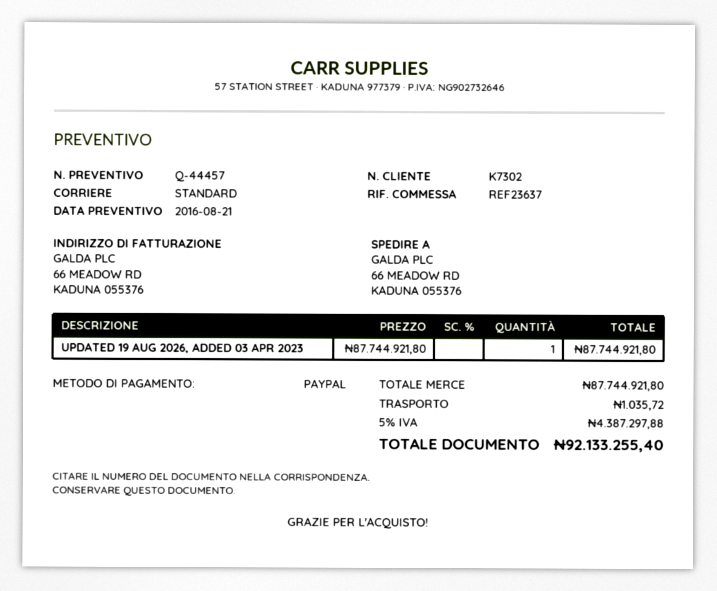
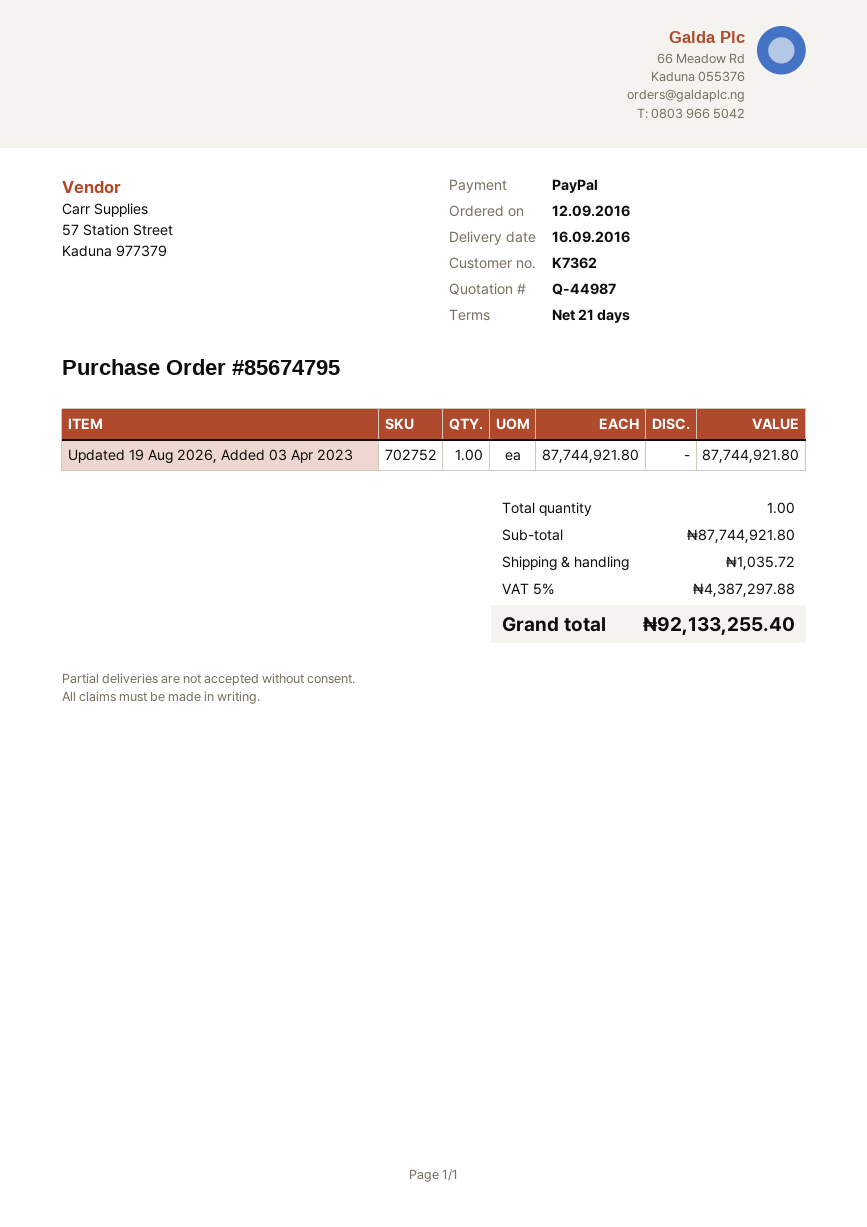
quote number: Q-44457 -> Q-44987
customer number: K7302 -> K7362

